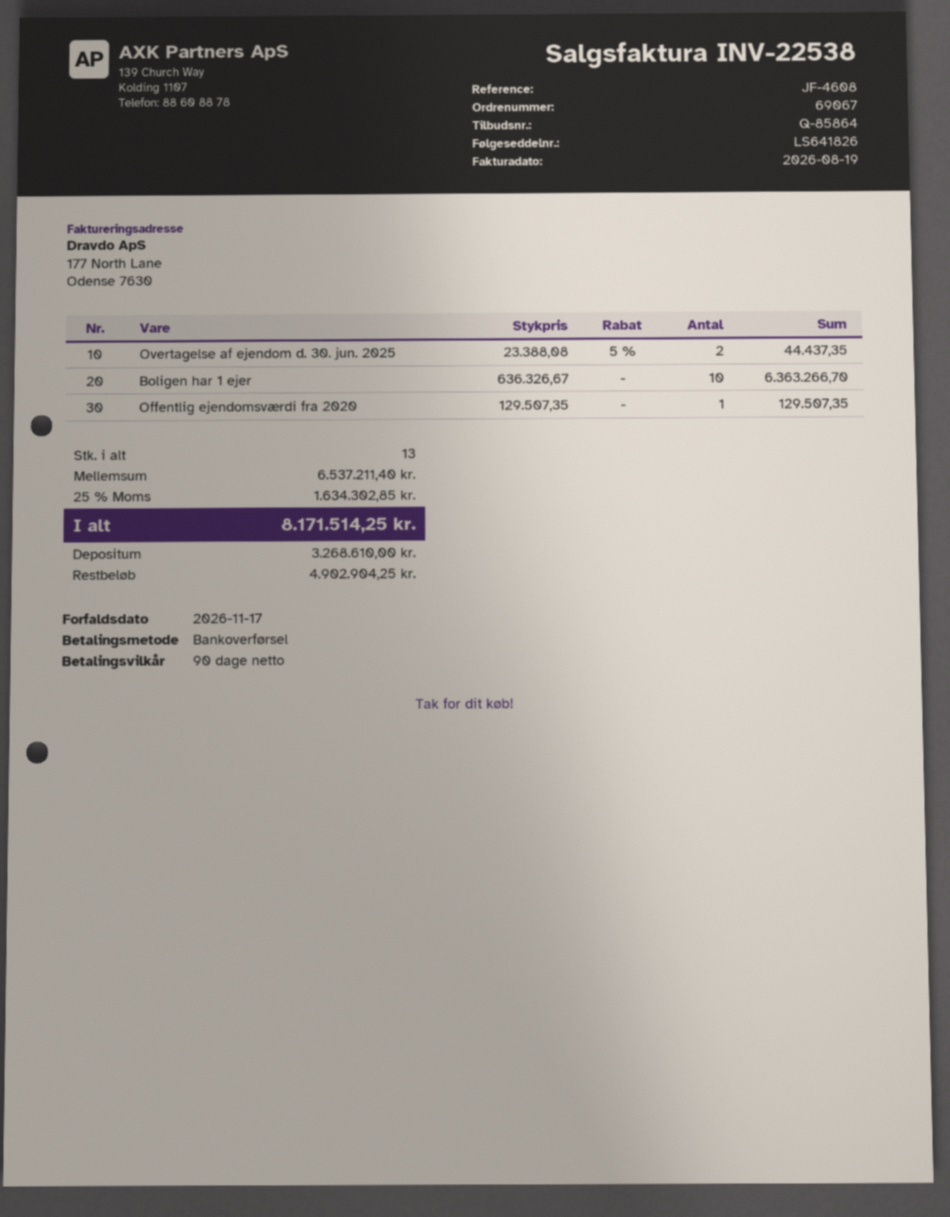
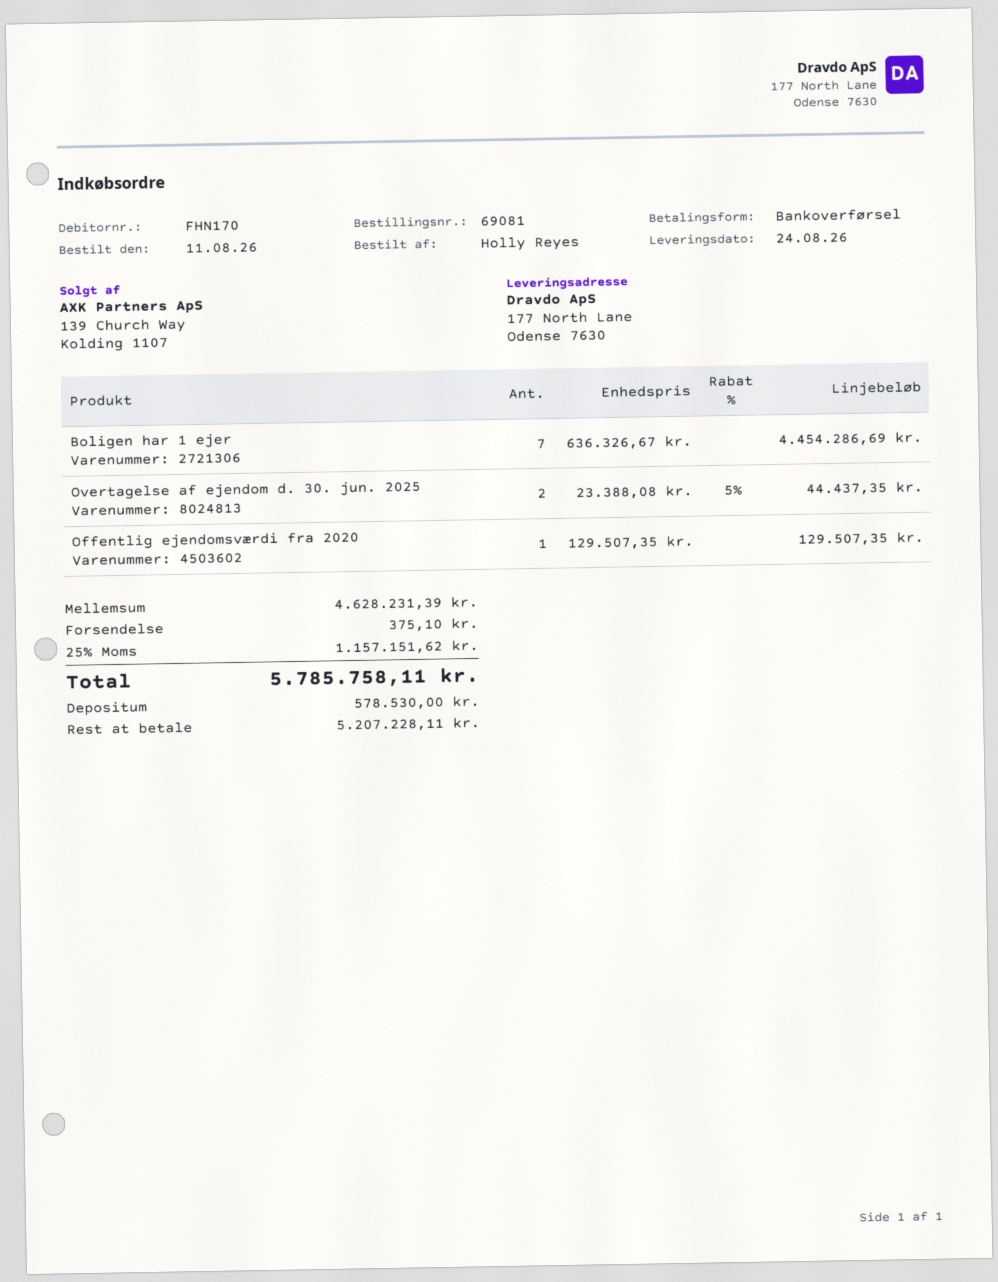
order number: 69067 -> 69081
Boligen har 1 ejer: 10 x 636326.67 = 6363266.70 -> 7 x 636326.67 = 4454286.69
subtotal: 6537211.40 -> 4628231.39
shipping: none -> 375.10
tax: 25% = 1634302.85 -> 25% = 1157151.62
total: 8171514.25 -> 5785758.11
deposit: 3268610.00 -> 578530.00
balance: 4902904.25 -> 5207228.11

